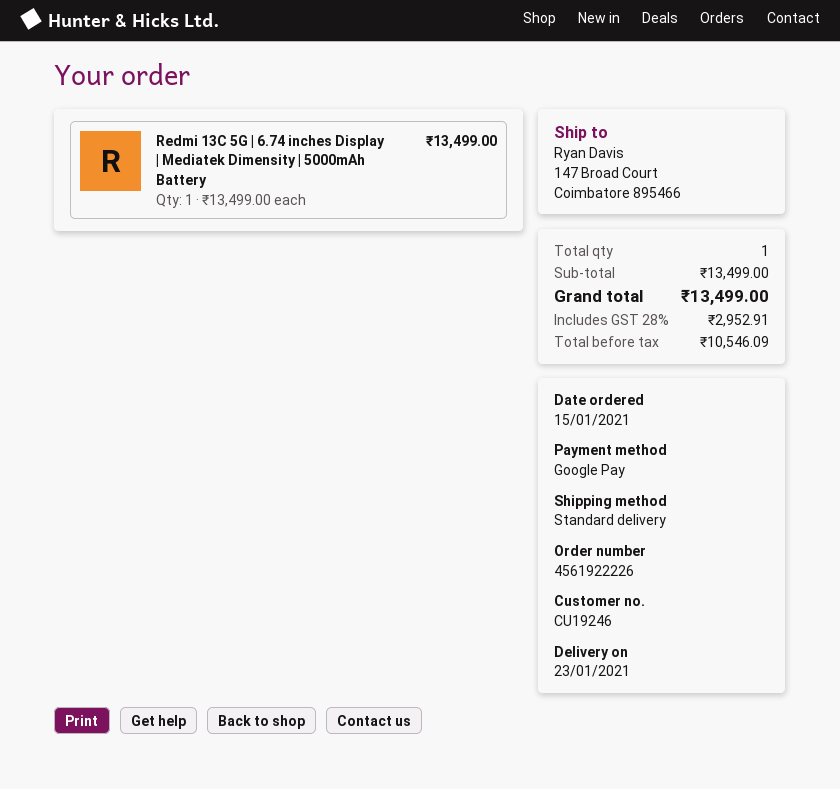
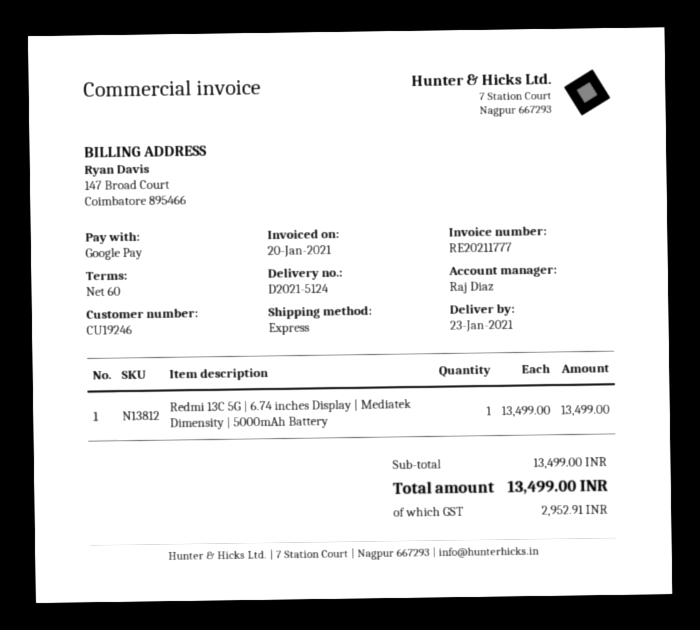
shipping method: standard -> express

